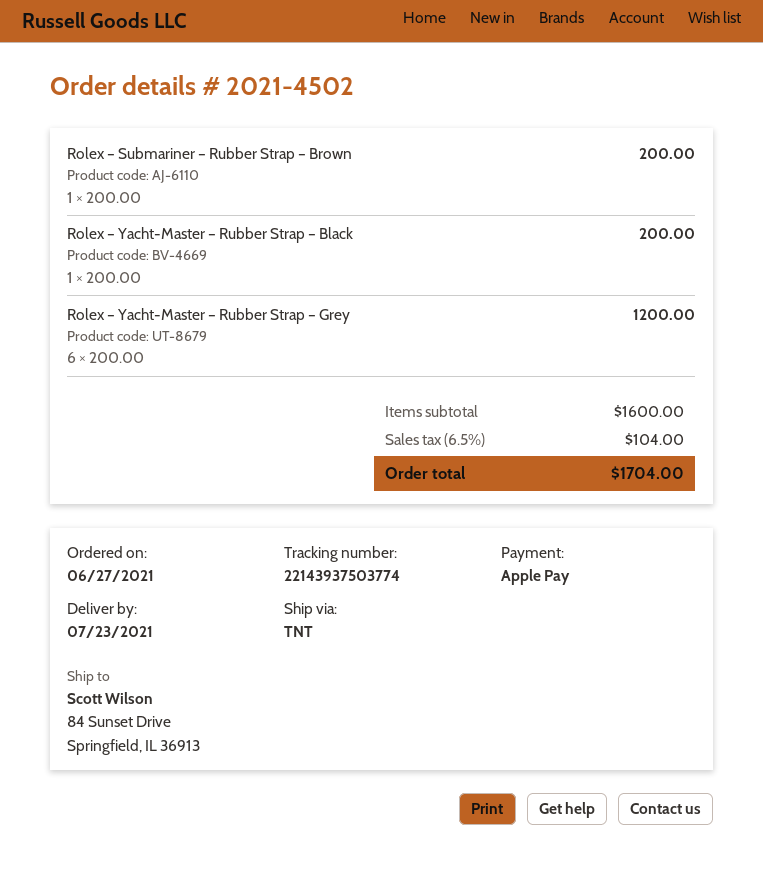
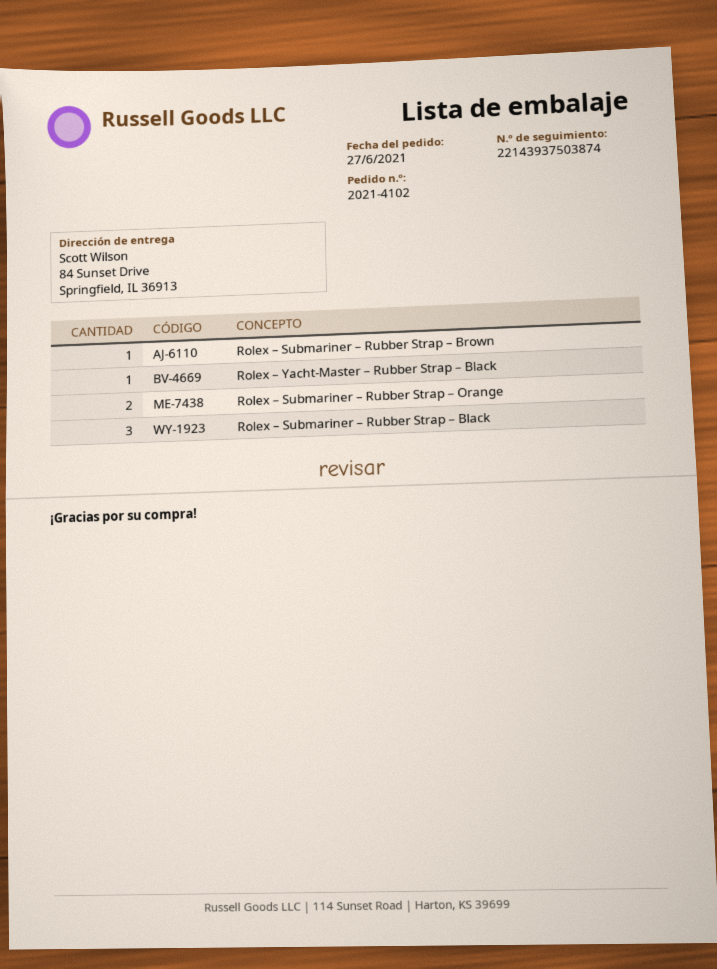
order number: 2021-4502 -> 2021-4102
tracking number: 22143937503774 -> 22143937503874
Rolex – Yacht-Master – Rubber Strap – Grey: 6 -> none
Rolex – Submariner – Rubber Strap – Orange: none -> 2
Rolex – Submariner – Rubber Strap – Black: none -> 3

